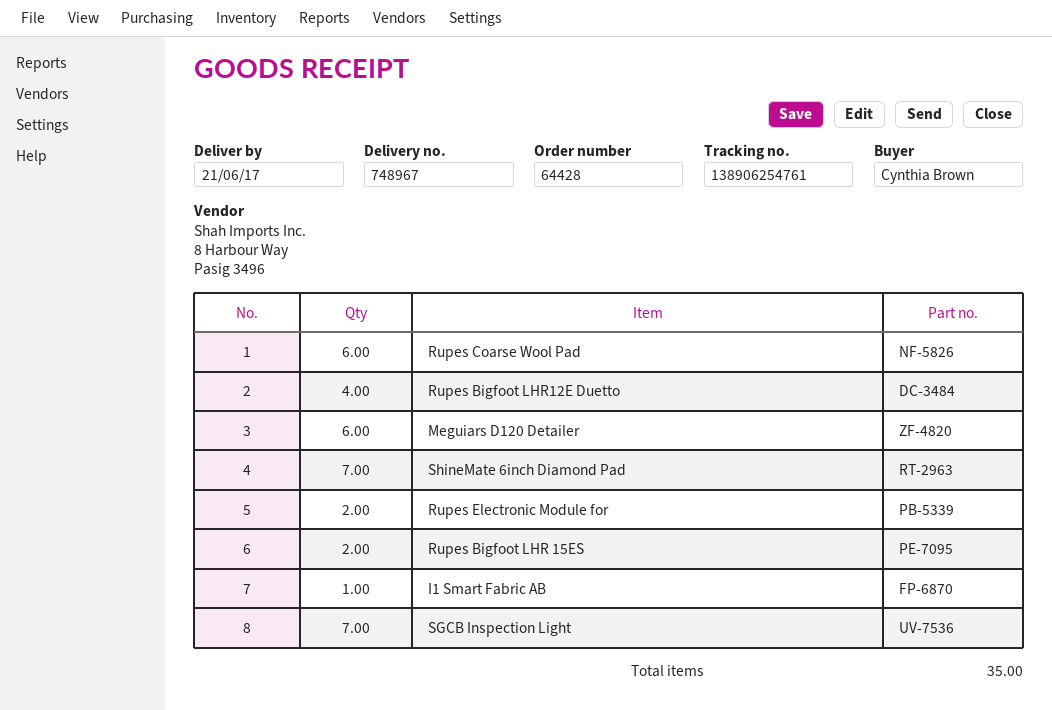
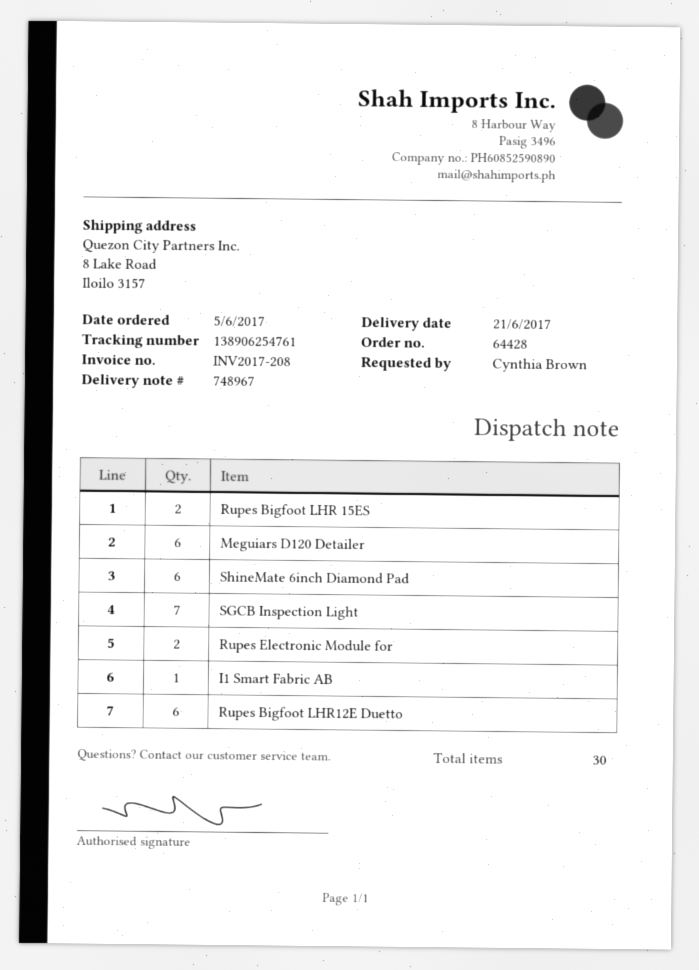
Rupes Coarse Wool Pad: 6 -> none
Rupes Bigfoot LHR12E Duetto: 4 -> 6
ShineMate 6inch Diamond Pad: 7 -> 6
total quantity: 35 -> 30

